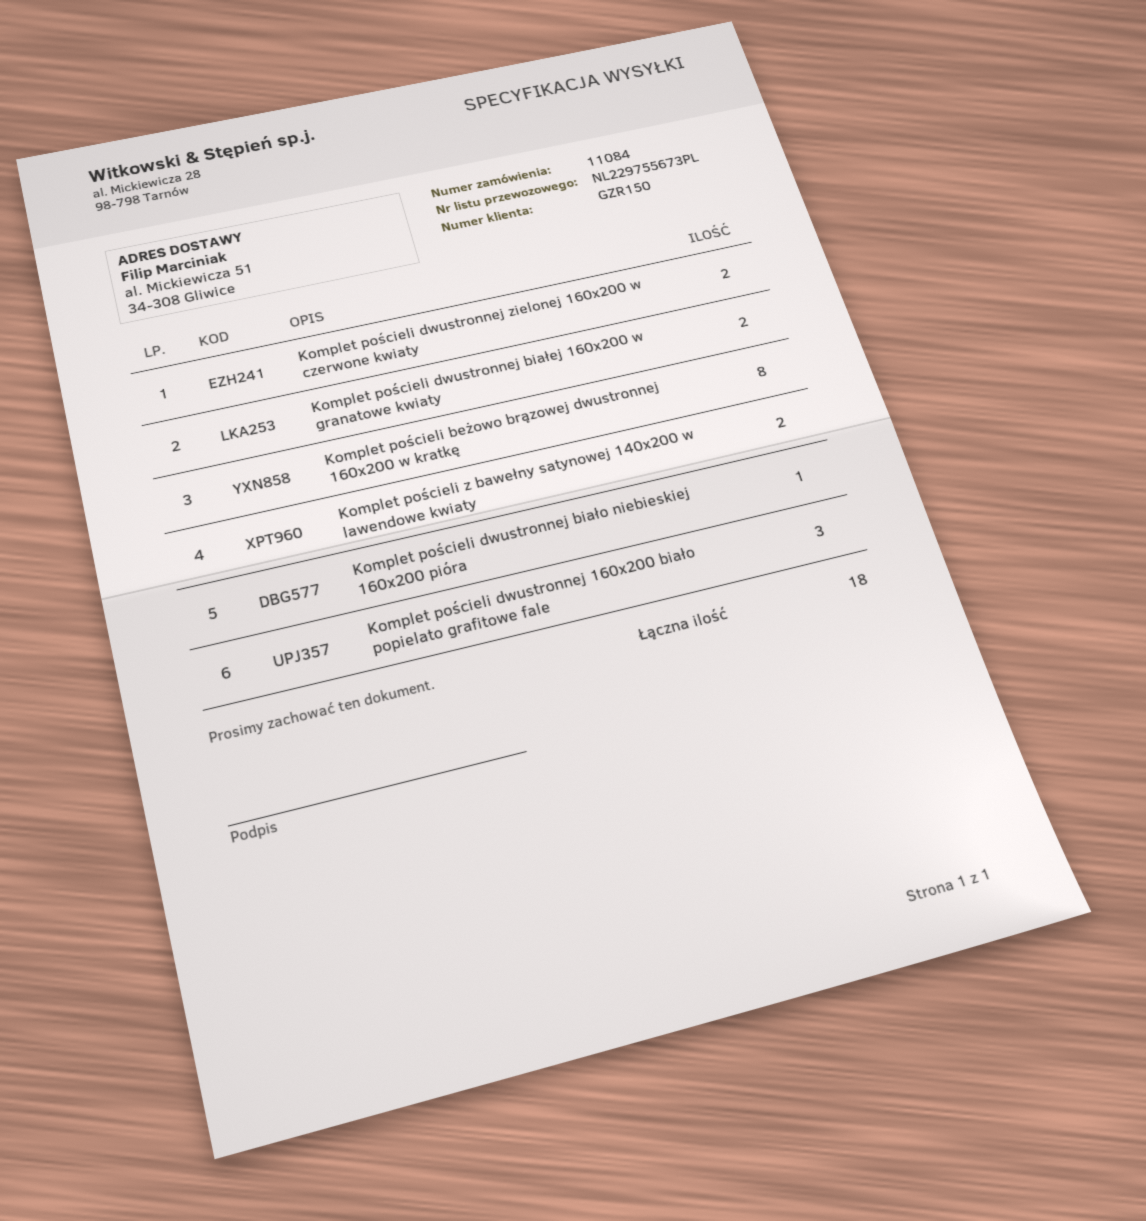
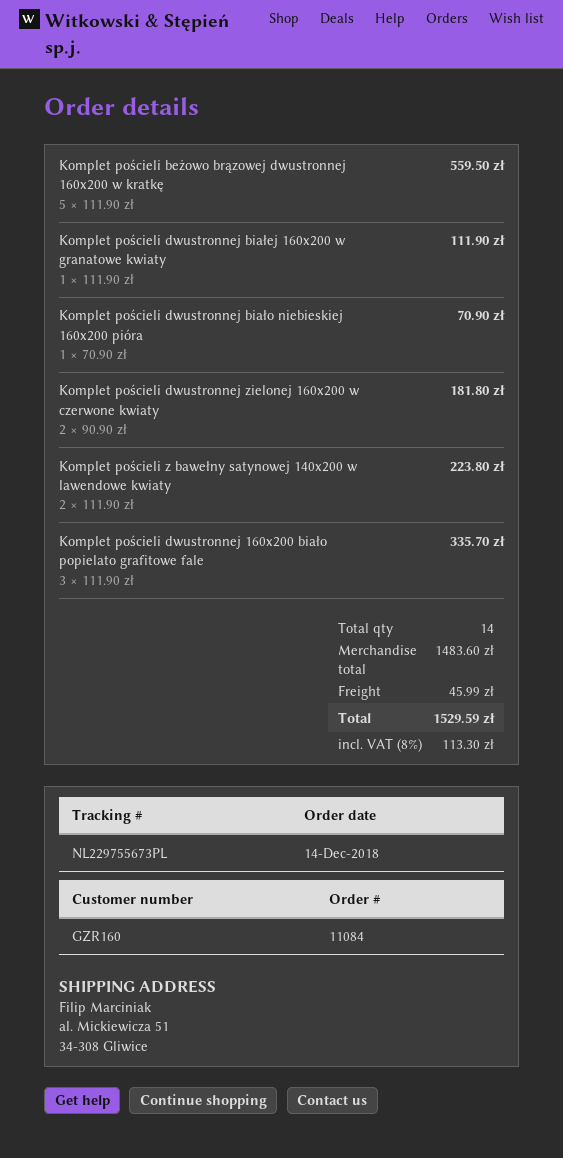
customer number: GZR150 -> GZR160
Komplet pościeli dwustronnej białej 160x200 w granatowe kwiaty: 2 -> 1
Komplet pościeli beżowo brązowej dwustronnej 160x200 w kratkę: 8 -> 5
total quantity: 18 -> 14

